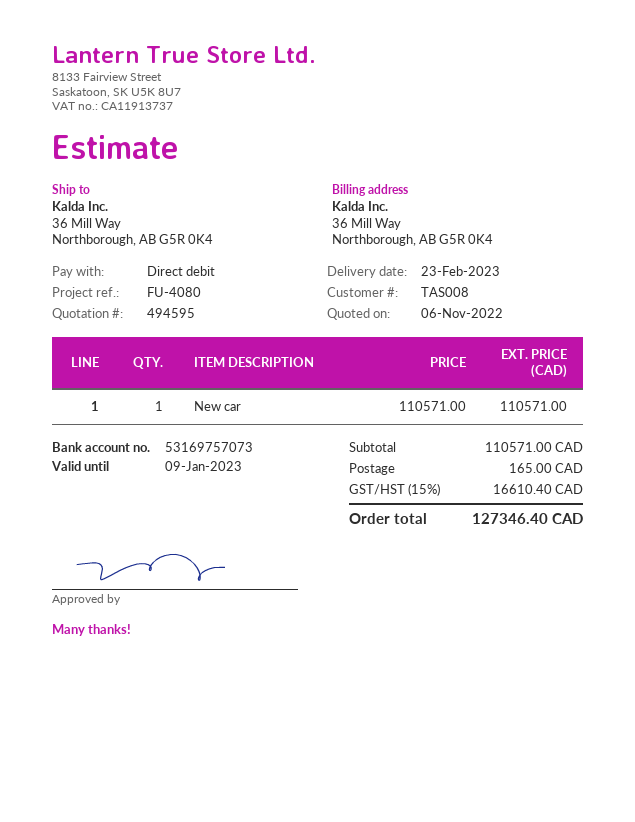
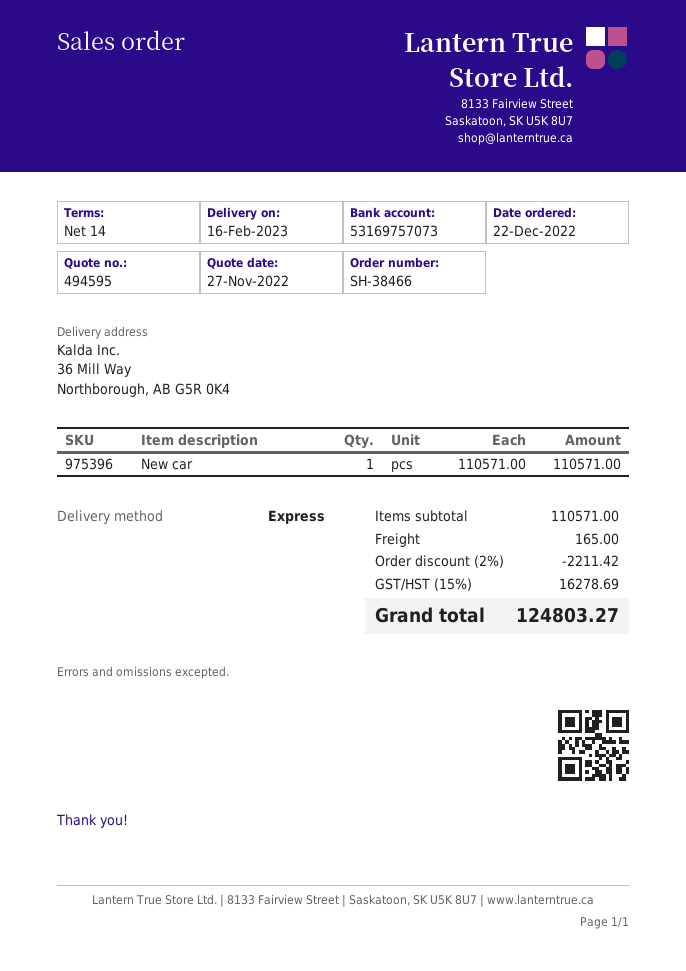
quote date: 2022-11-06 -> 2022-11-27
delivery date: 2023-02-23 -> 2023-02-16
discount: none -> 2% = 2211.42
tax: 15% = 16610.40 -> 15% = 16278.69
total: 127346.40 -> 124803.27

